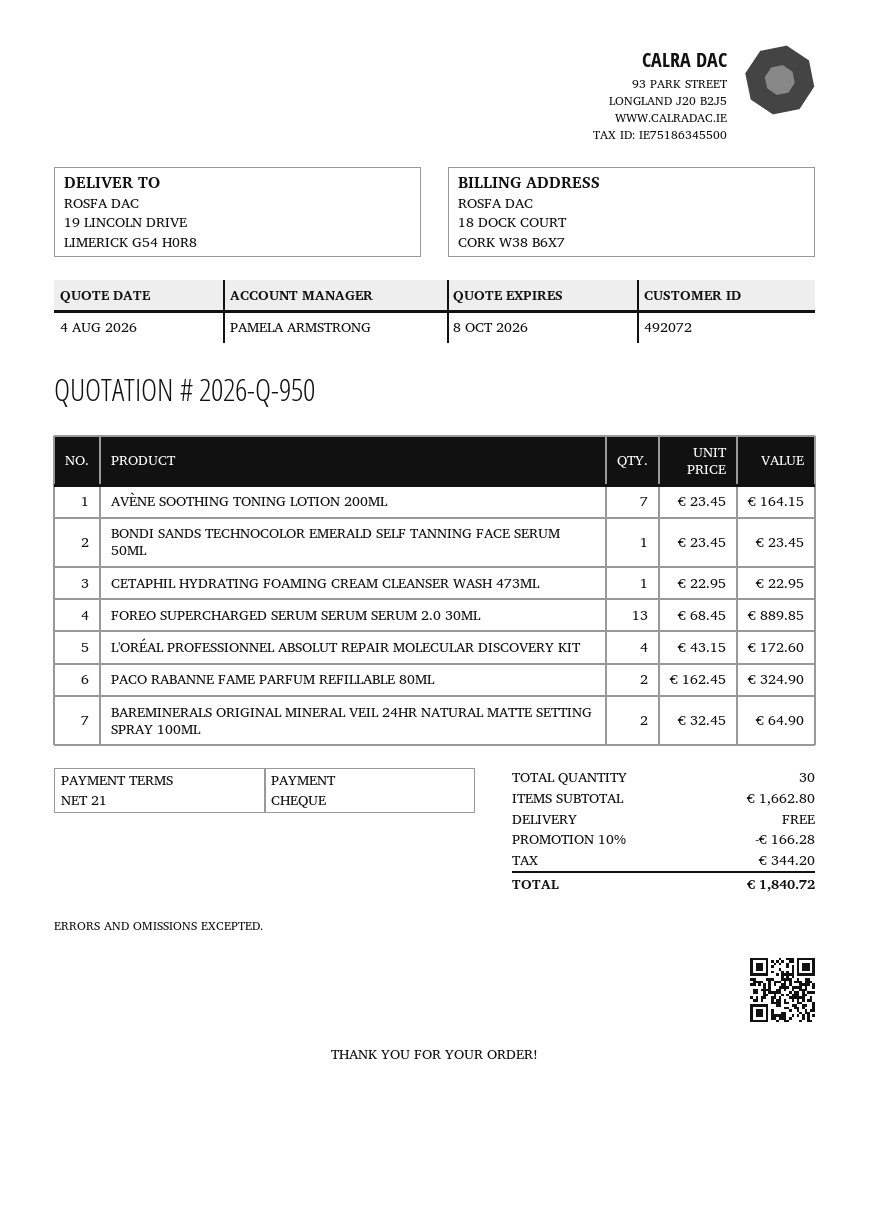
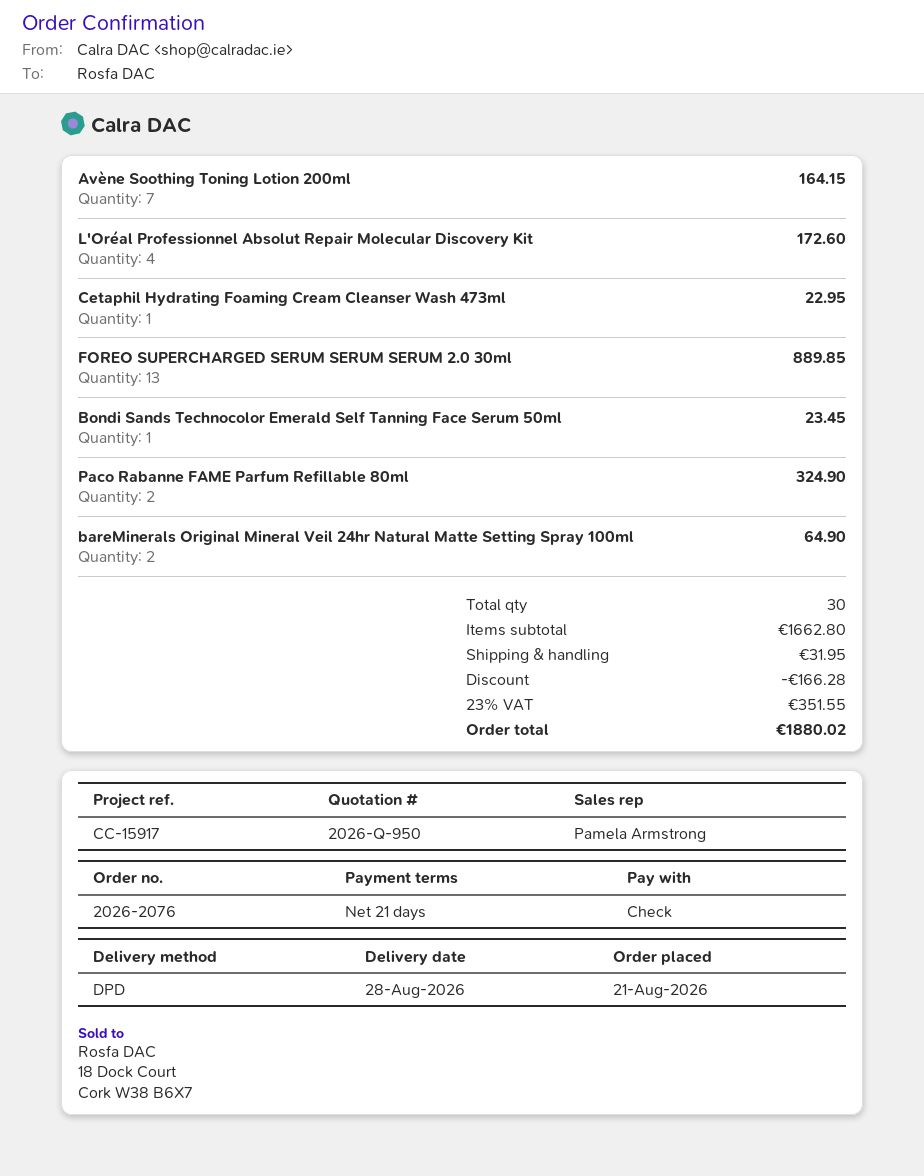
shipping: 0.00 -> 31.95
tax: 344.20 -> 351.55
total: 1840.72 -> 1880.02

